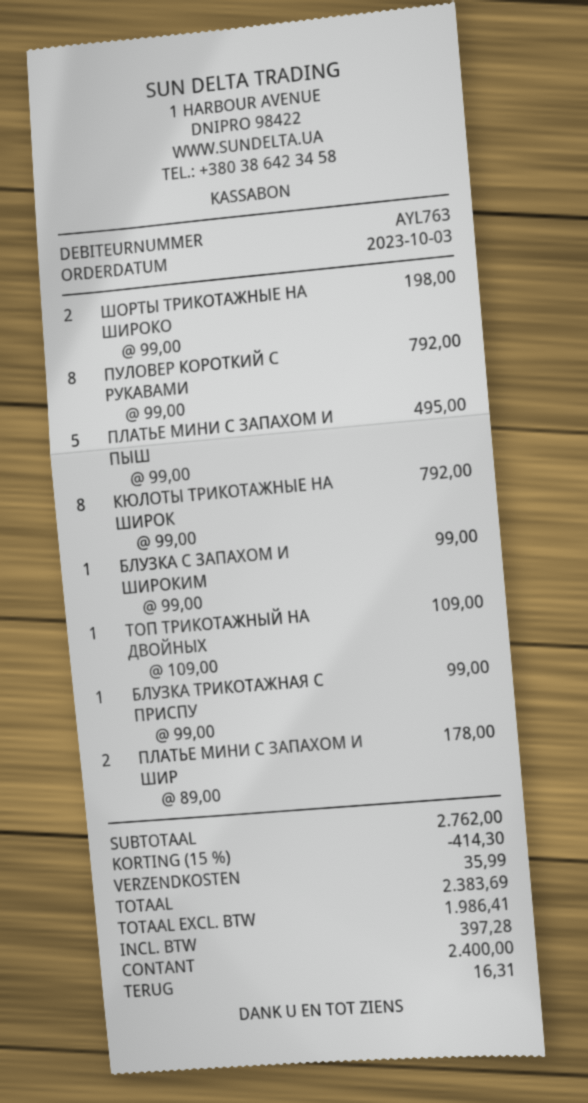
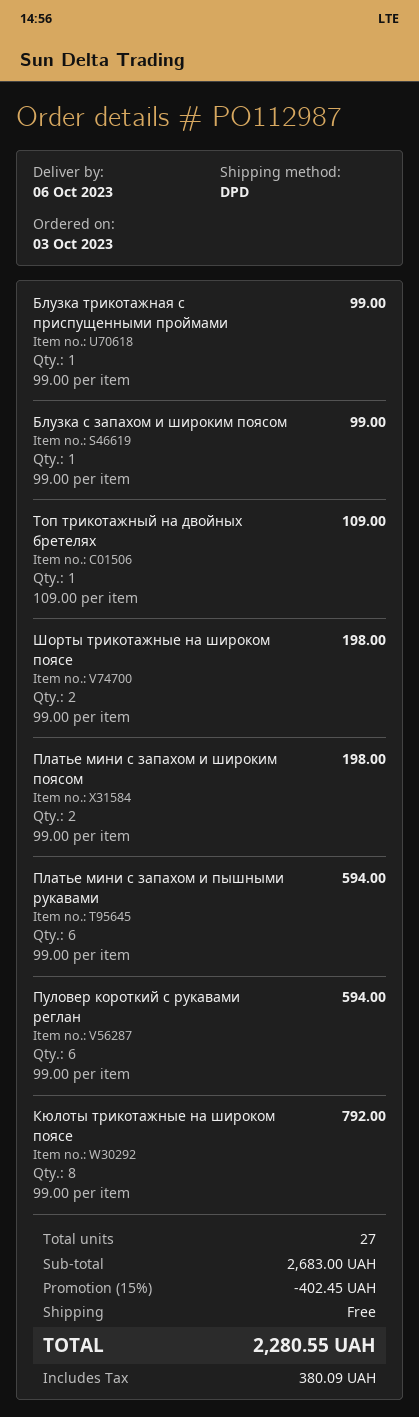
ПУЛОВЕР КОРОТКИЙ С РУКАВАМИ: 8 x 99.00 = 792.00 -> 6 x 99.00 = 594.00
ПЛАТЬЕ МИНИ С ЗАПАХОМ И ПЫШ: 5 x 99.00 = 495.00 -> 6 x 99.00 = 594.00
ПЛАТЬЕ МИНИ С ЗАПАХОМ И ШИР: 2 x 89.00 = 178.00 -> 2 x 99.00 = 198.00
subtotal: 2762.00 -> 2683.00
discount: 15% = 414.30 -> 15% = 402.45
shipping: 35.99 -> 0.00
tax: 397.28 -> 380.09
total: 2383.69 -> 2280.55

